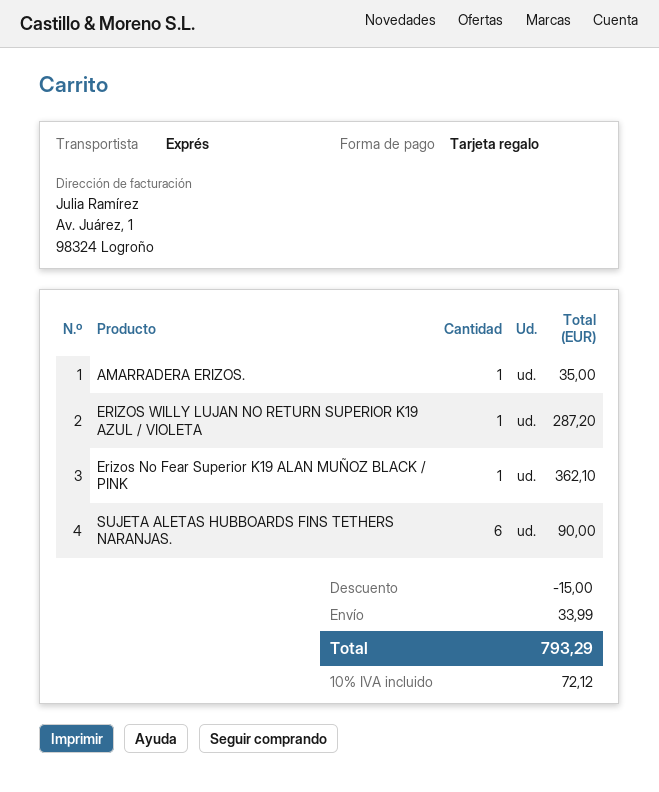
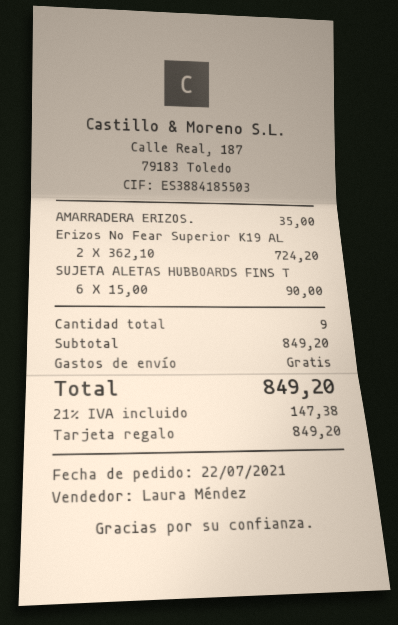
ERIZOS WILLY LUJAN NO RETURN SUPERIOR K19 AZUL / VIOLETA: 1 for 287.20 -> none
Erizos No Fear Superior K19 ALAN MUÑOZ BLACK / PINK: 1 for 362.10 -> 2 for 724.20
discount: 15.00 -> none
shipping: 33.99 -> 0.00
tax: 10% = 72.12 -> 21% = 147.38
total: 793.29 -> 849.20

